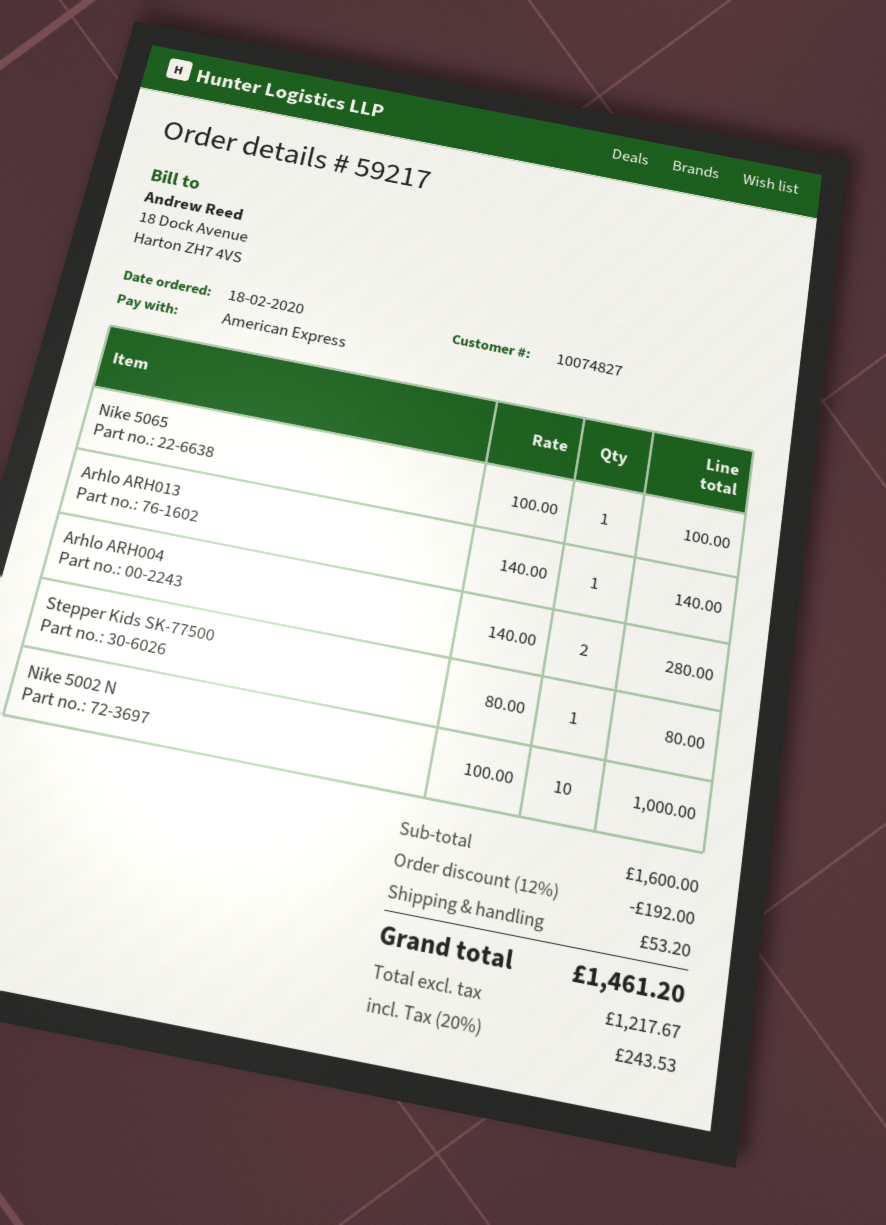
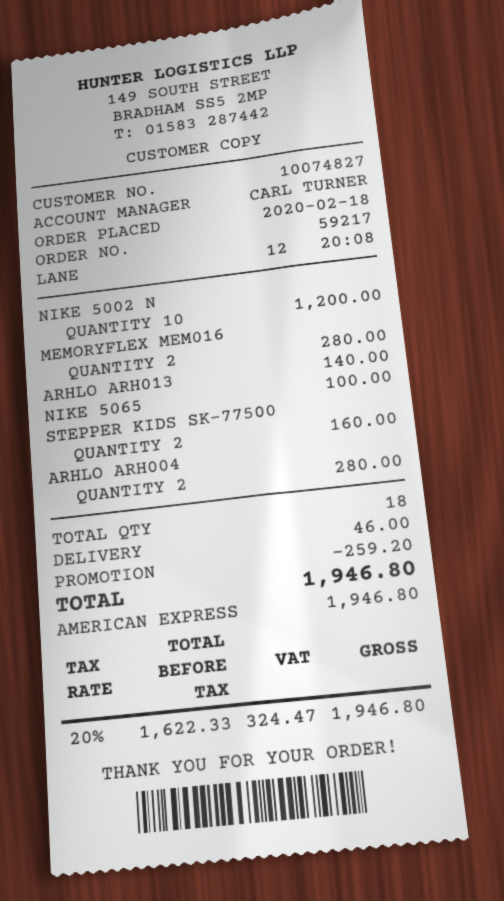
Stepper Kids SK-77500: 1 for 80.00 -> 2 for 160.00
Nike 5002 N: 10 for 1000.00 -> 10 for 1200.00
MEMORYFLEX MEM016: none -> 2 for 280.00
discount: 192.00 -> 259.20
shipping: 53.20 -> 46.00
net: 1217.67 -> 1622.33
tax: 20% = 243.53 -> 20% = 324.47
total: 1461.20 -> 1946.80

